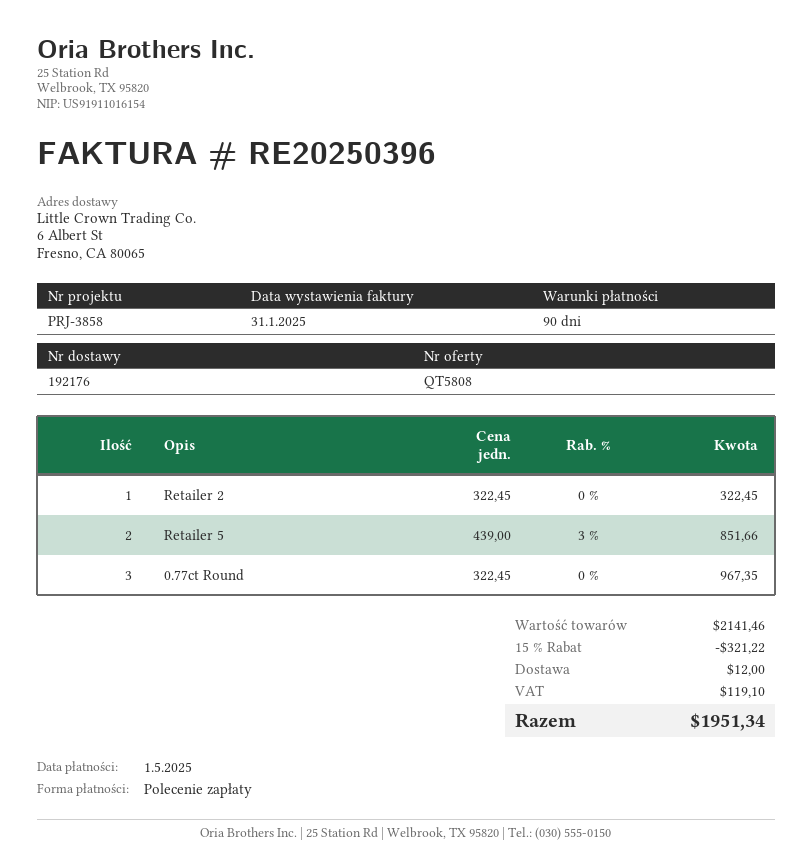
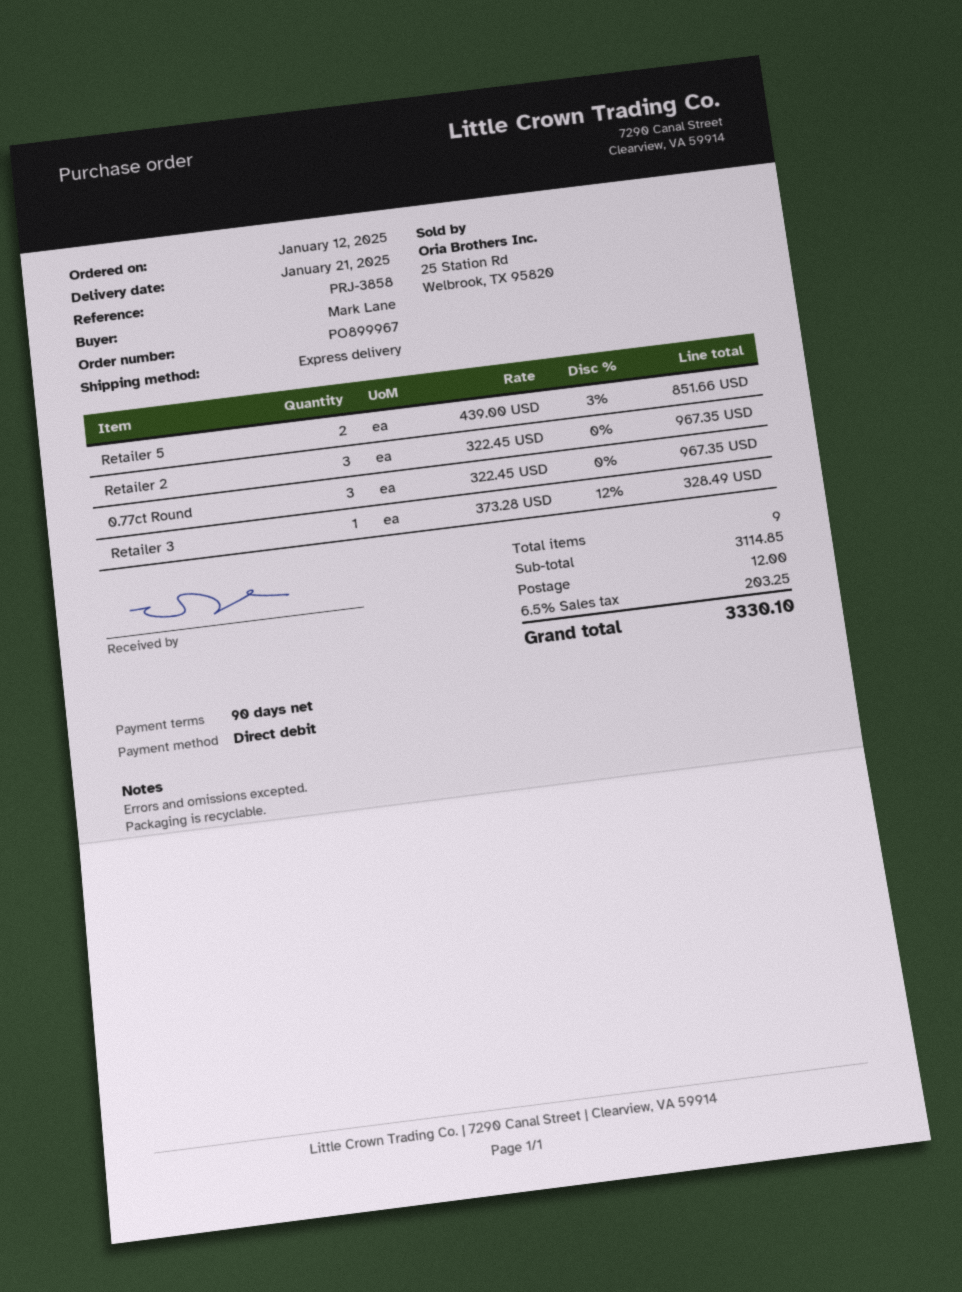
Retailer 2: 1 x 322.45 = 322.45 -> 3 x 322.45 = 967.35
Retailer 3: none -> 1 x 373.28 - 12% = 328.49
subtotal: 2141.46 -> 3114.85
discount: 15% = 321.22 -> none
tax: 119.10 -> 203.25
total: 1951.34 -> 3330.10

